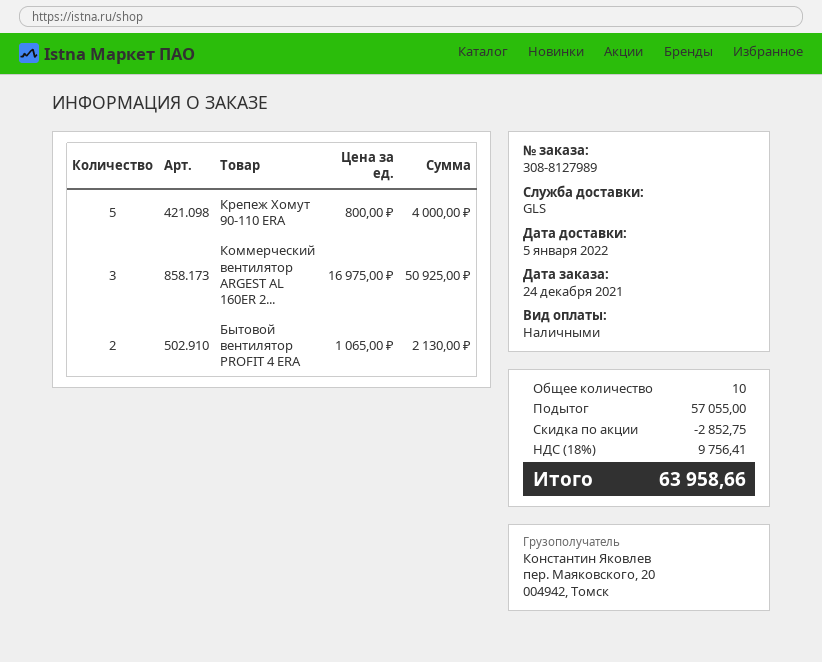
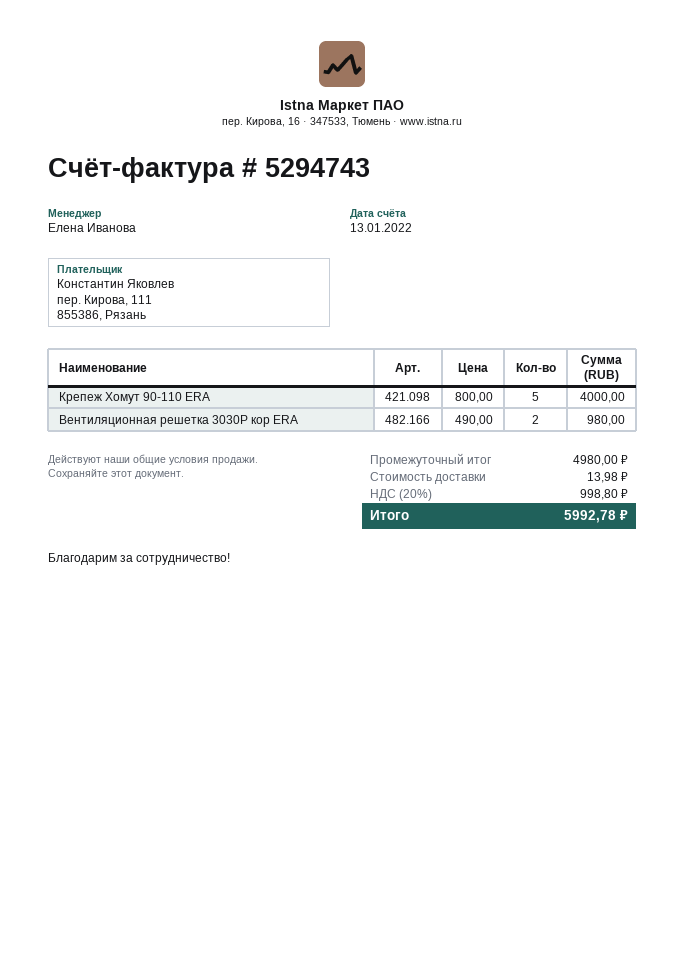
Коммерческий вентилятор ARGEST AL 160ER 2...: 3 x 16975.00 = 50925.00 -> none
Бытовой вентилятор PROFIT 4 ERA: 2 x 1065.00 = 2130.00 -> none
Вентиляционная решетка 3030Р кор ERA: none -> 2 x 490.00 = 980.00
subtotal: 57055.00 -> 4980.00
discount: 2852.75 -> none
shipping: none -> 13.98
tax: 18% = 9756.41 -> 20% = 998.80
total: 63958.66 -> 5992.78

